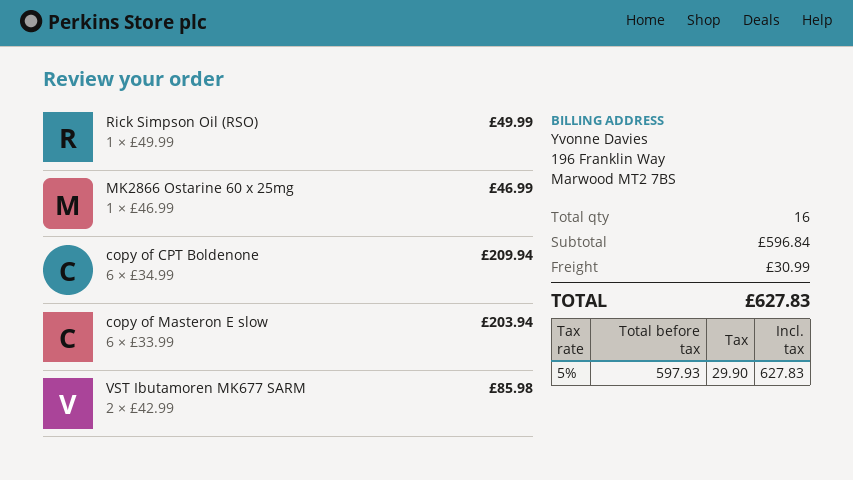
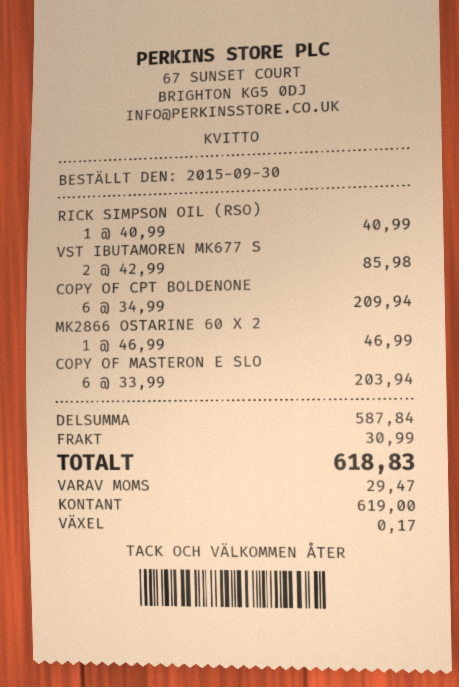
Rick Simpson Oil (RSO): 1 x 49.99 = 49.99 -> 1 x 40.99 = 40.99
subtotal: 596.84 -> 587.84
tax: 29.90 -> 29.47
total: 627.83 -> 618.83

